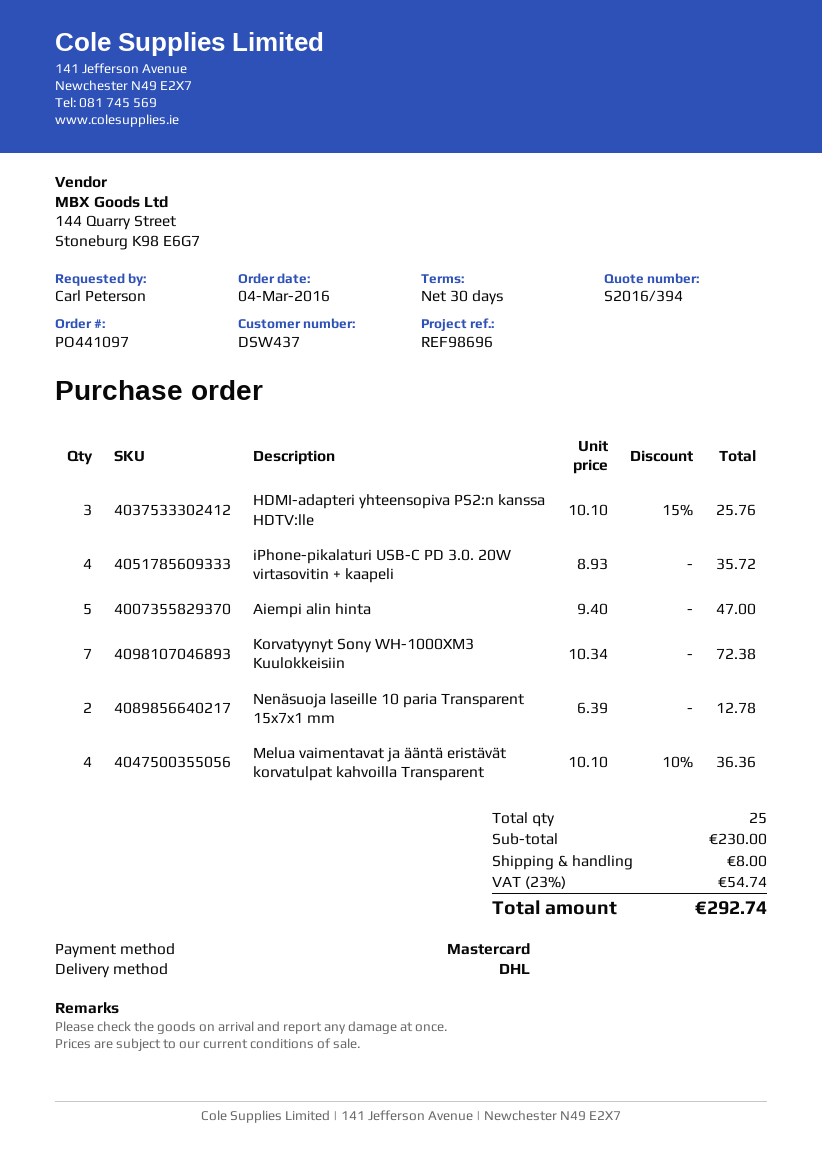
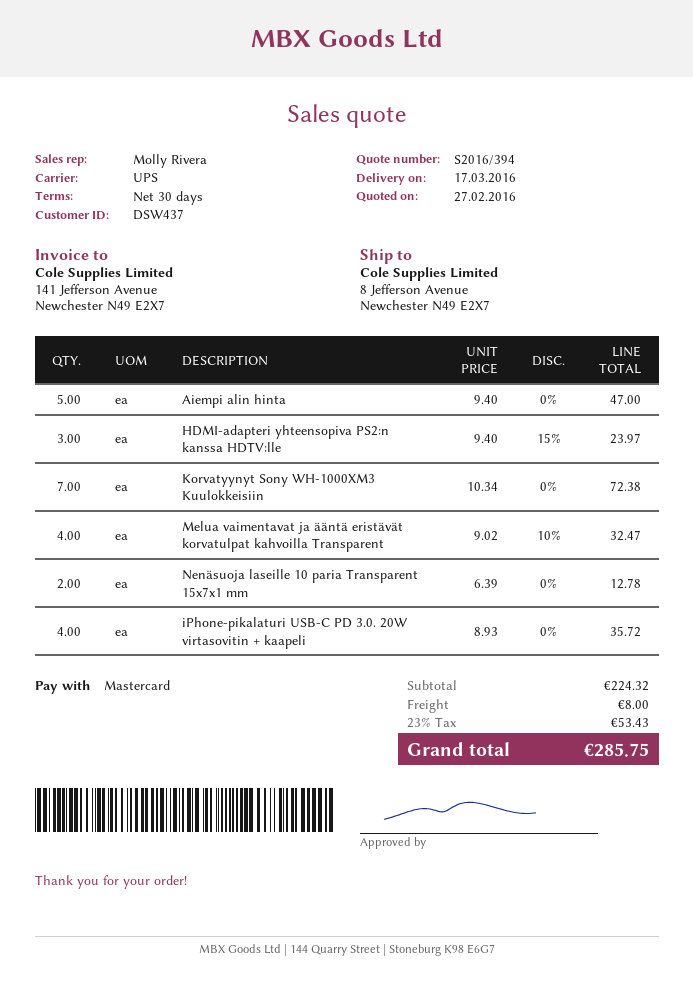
shipping method: DHL -> UPS
HDMI-adapteri yhteensopiva PS2:n kanssa HDTV:lle: 3 x 10.10 - 15% = 25.76 -> 3 x 9.40 - 15% = 23.97
Melua vaimentavat ja ääntä eristävät korvatulpat kahvoilla Transparent: 4 x 10.10 - 10% = 36.36 -> 4 x 9.02 - 10% = 32.47
subtotal: 230.00 -> 224.32
tax: 23% = 54.74 -> 23% = 53.43
total: 292.74 -> 285.75

